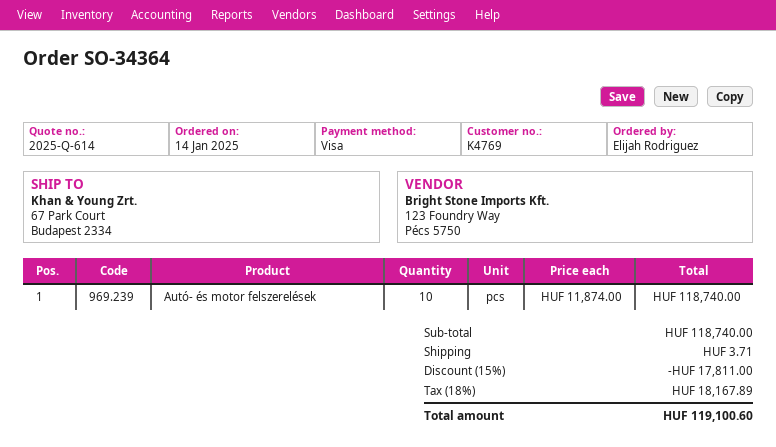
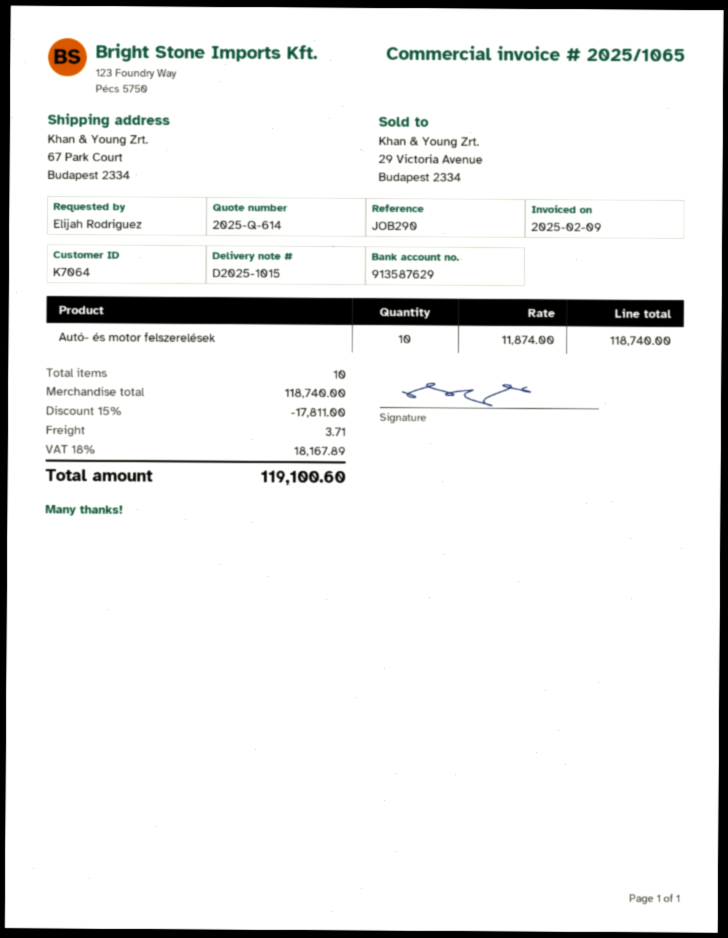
customer number: K4769 -> K7064

